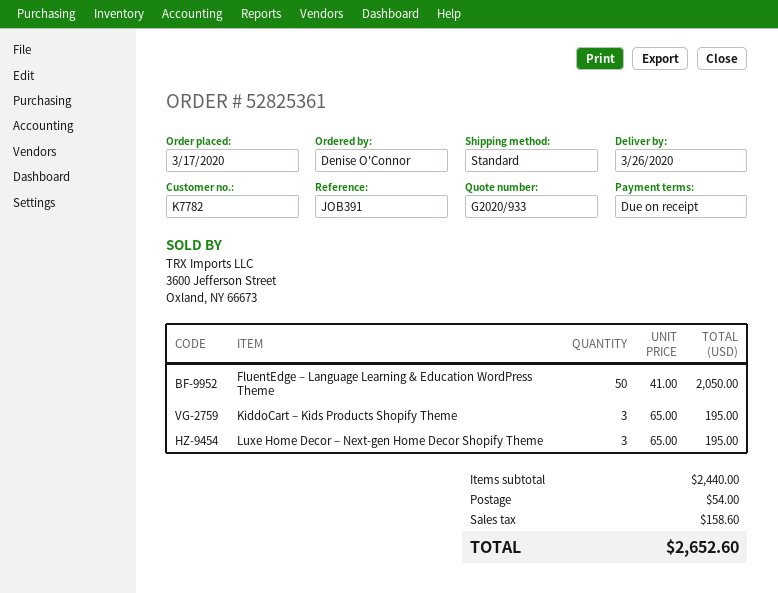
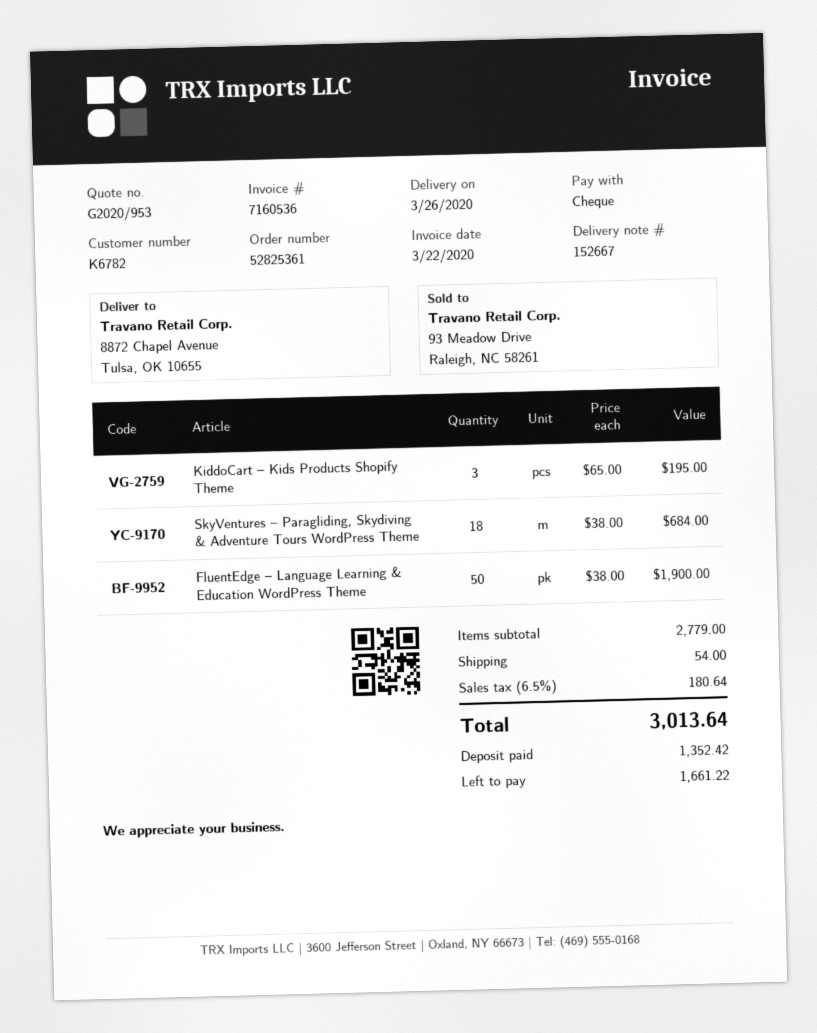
quote number: G2020/933 -> G2020/953
customer number: K7782 -> K6782
FluentEdge – Language Learning & Education WordPress Theme: 50 x 41.00 = 2050.00 -> 50 x 38.00 = 1900.00
Luxe Home Decor – Next-gen Home Decor Shopify Theme: 3 x 65.00 = 195.00 -> none
SkyVentures – Paragliding, Skydiving & Adventure Tours WordPress Theme: none -> 18 x 38.00 = 684.00
subtotal: 2440.00 -> 2779.00
tax: 158.60 -> 180.64
total: 2652.60 -> 3013.64

